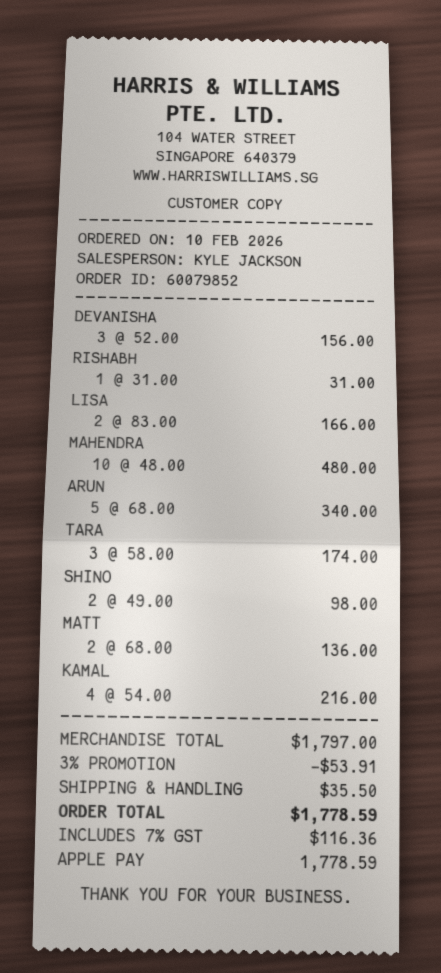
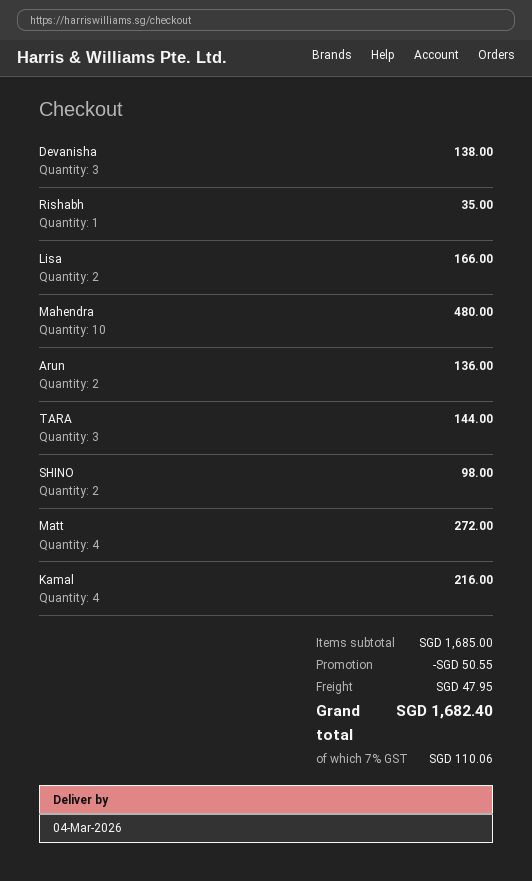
DEVANISHA: 3 for 156.00 -> 3 for 138.00
RISHABH: 1 for 31.00 -> 1 for 35.00
ARUN: 5 for 340.00 -> 2 for 136.00
TARA: 3 for 174.00 -> 3 for 144.00
MATT: 2 for 136.00 -> 4 for 272.00
subtotal: 1797.00 -> 1685.00
discount: 53.91 -> 50.55
shipping: 35.50 -> 47.95
tax: 7% = 116.36 -> 7% = 110.06
total: 1778.59 -> 1682.40

